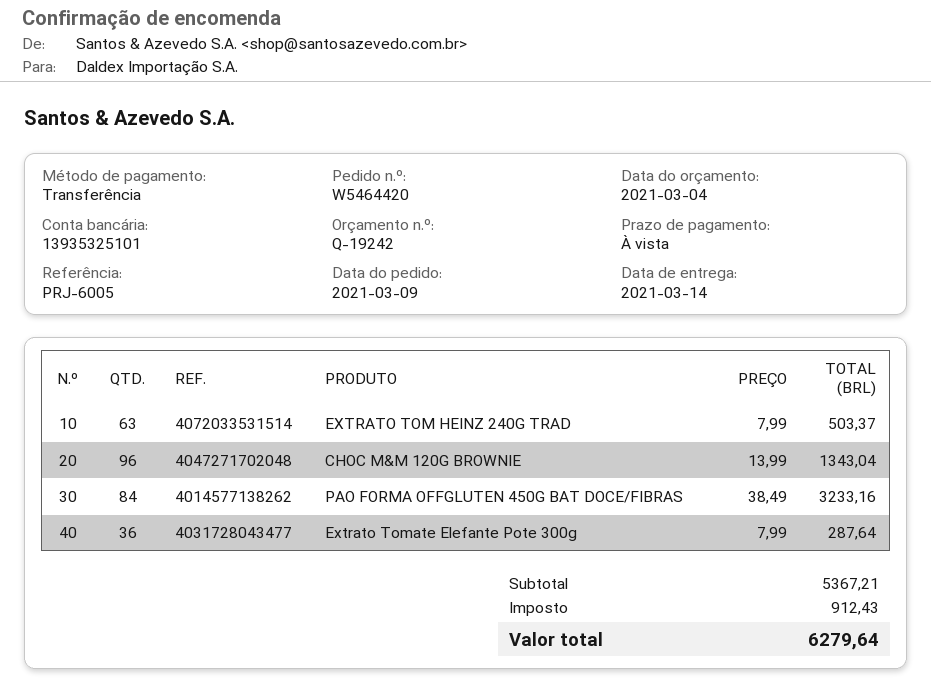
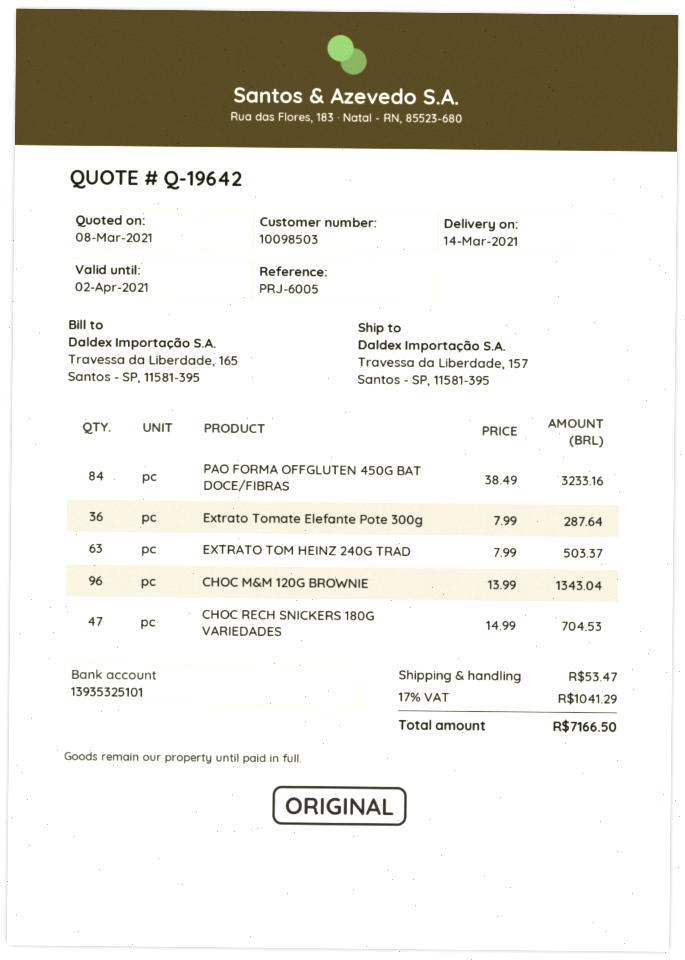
quote number: Q-19242 -> Q-19642
quote date: 2021-03-04 -> 2021-03-08
CHOC RECH SNICKERS 180G VARIEDADES: none -> 47 x 14.99 = 704.53
shipping: none -> 53.47
tax: 912.43 -> 1041.29
total: 6279.64 -> 7166.50

